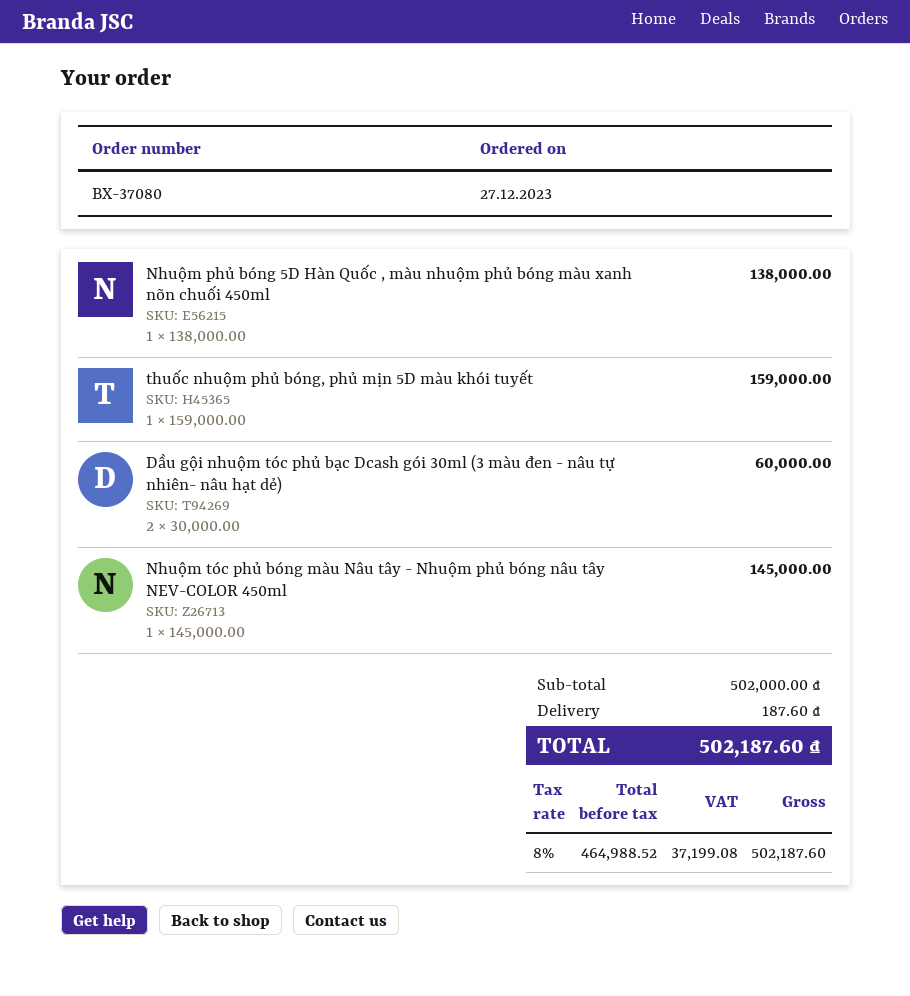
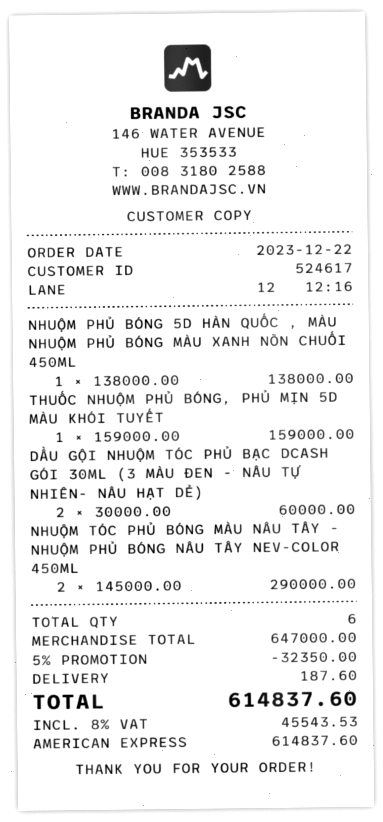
order date: 2023-12-27 -> 2023-12-22
Nhuộm tóc phủ bóng màu Nâu tây - Nhuộm phủ bóng nâu tây NEV-COLOR 450ml: 1 x 145000.00 = 145000.00 -> 2 x 145000.00 = 290000.00
subtotal: 502000.00 -> 647000.00
discount: none -> 5% = 32350.00
tax: 8% = 37199.08 -> 8% = 45543.53
total: 502187.60 -> 614837.60

